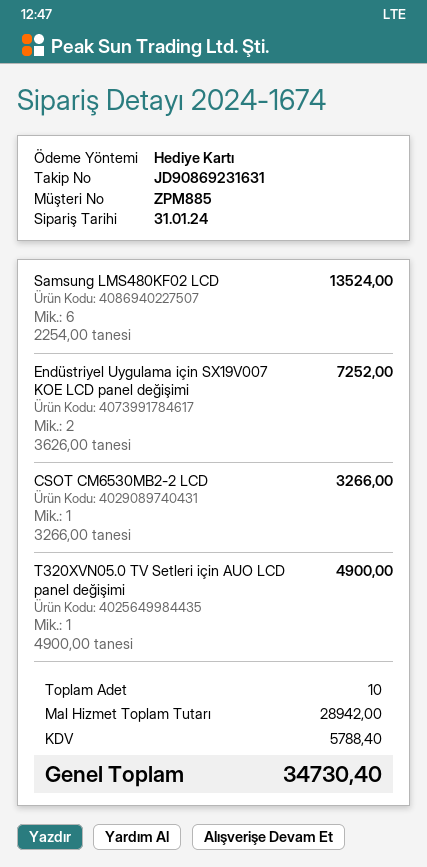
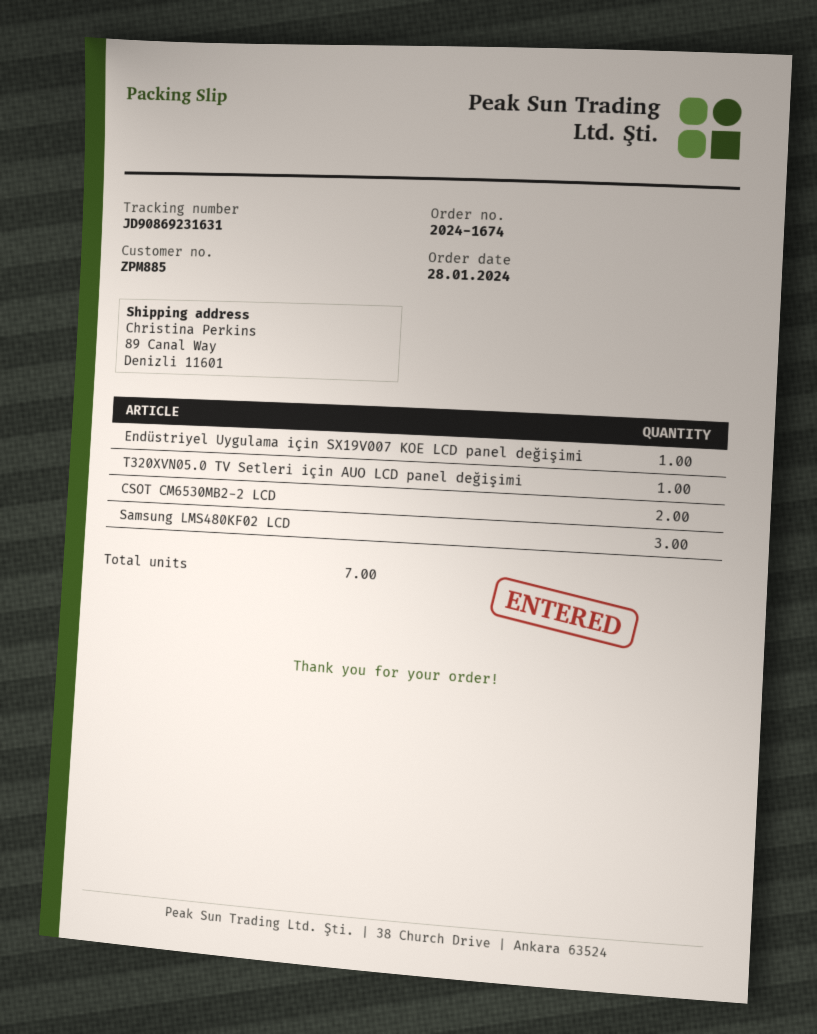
order date: 2024-01-31 -> 2024-01-28
Samsung LMS480KF02 LCD: 6 -> 3
Endüstriyel Uygulama için SX19V007 KOE LCD panel değişimi: 2 -> 1
CSOT CM6530MB2-2 LCD: 1 -> 2
total quantity: 10 -> 7

